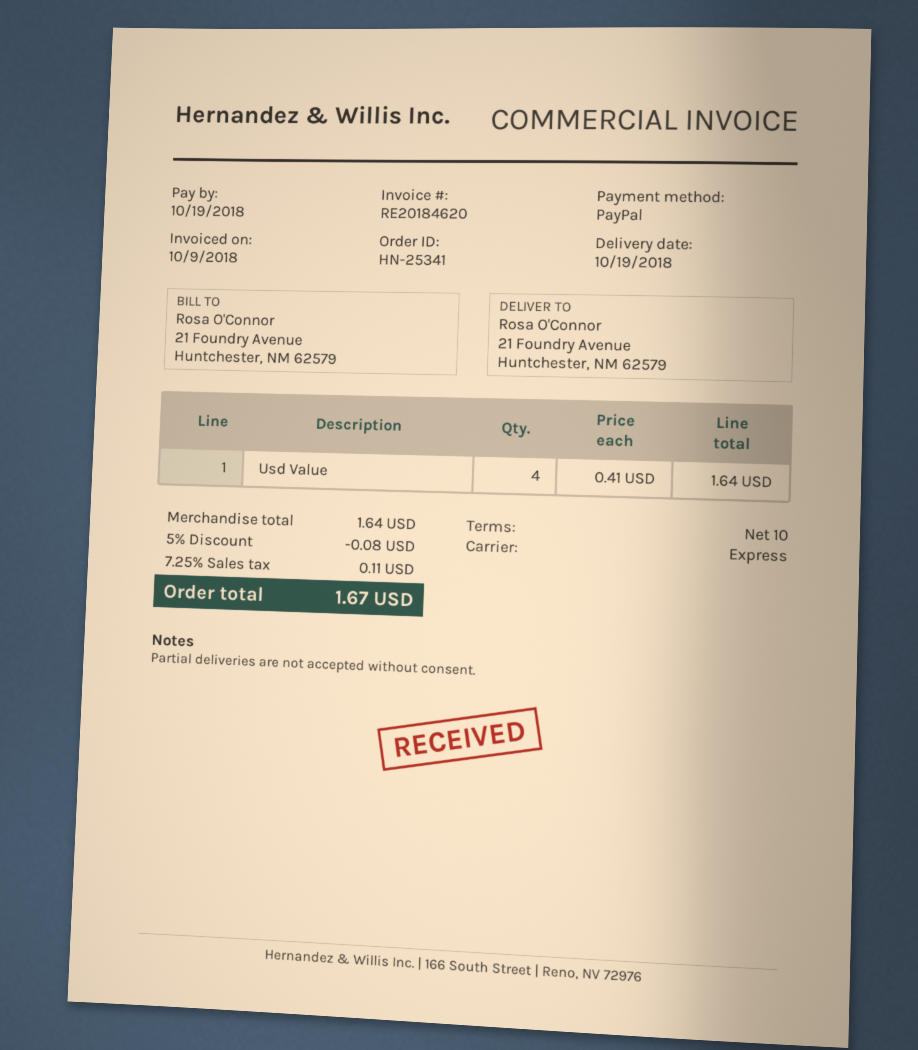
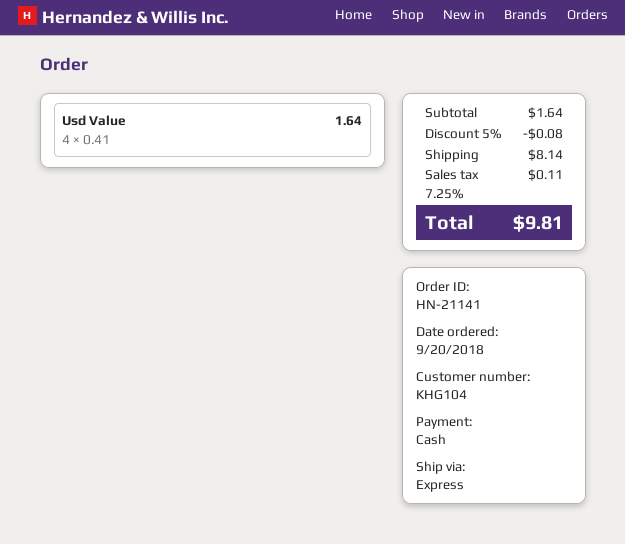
order number: HN-25341 -> HN-21141
payment method: PayPal -> cash
shipping: none -> 8.14
total: 1.67 -> 9.81

